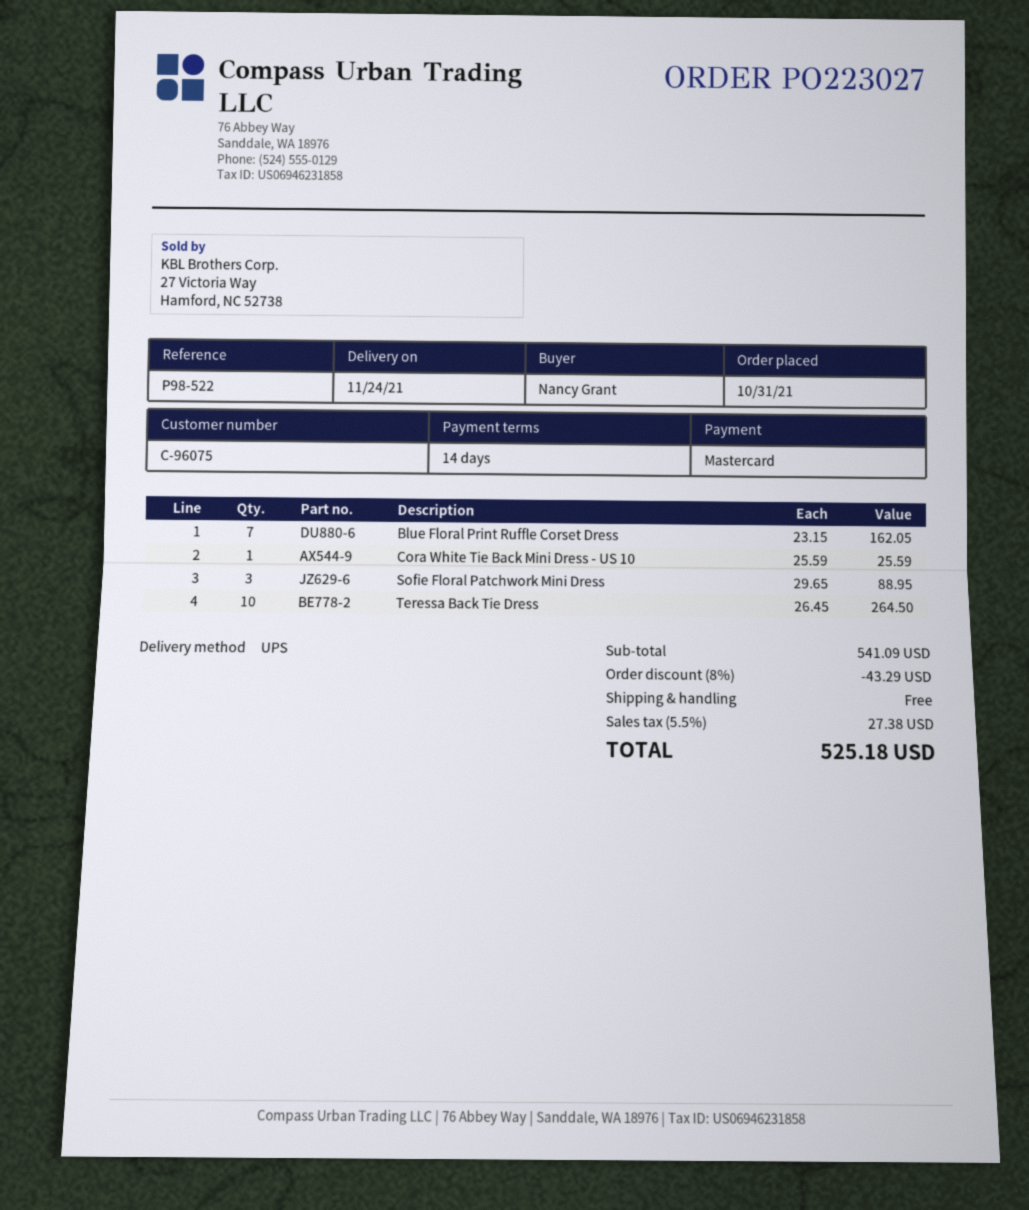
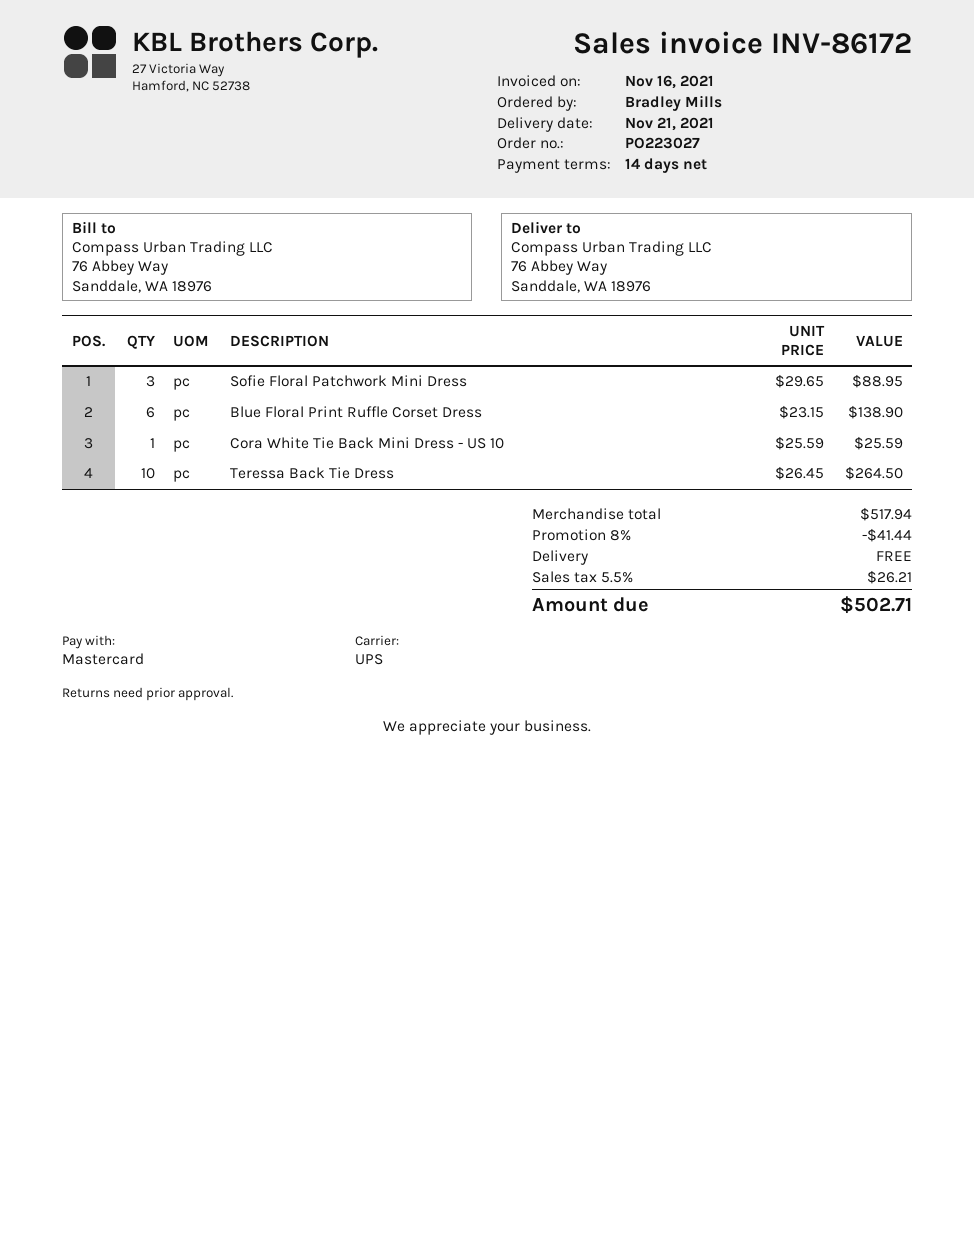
delivery date: 2021-11-24 -> 2021-11-21
ordered by: Nancy Grant -> Bradley Mills
Blue Floral Print Ruffle Corset Dress: 7 x 23.15 = 162.05 -> 6 x 23.15 = 138.90
subtotal: 541.09 -> 517.94
discount: 8% = 43.29 -> 8% = 41.44
tax: 5.5% = 27.38 -> 5.5% = 26.21
total: 525.18 -> 502.71

